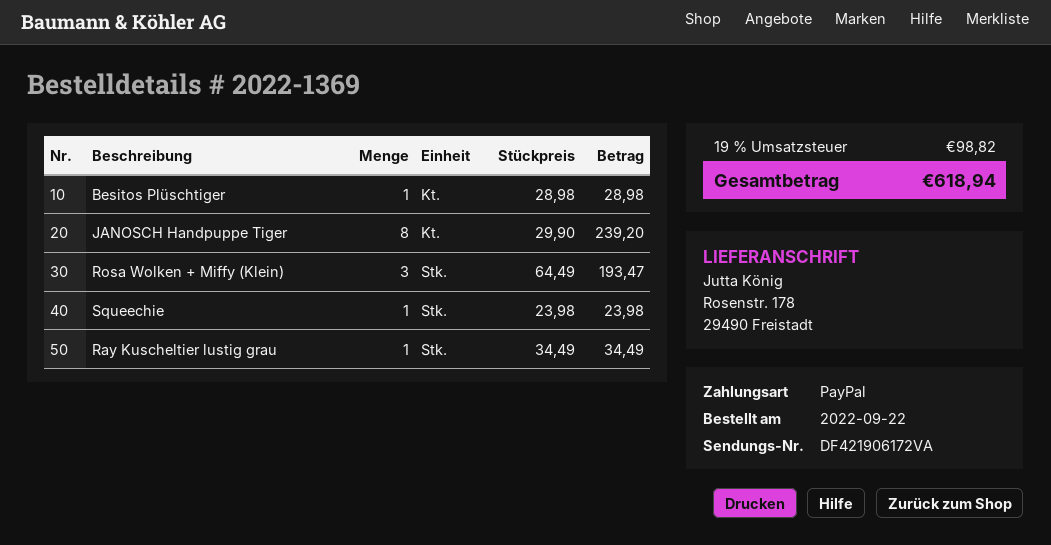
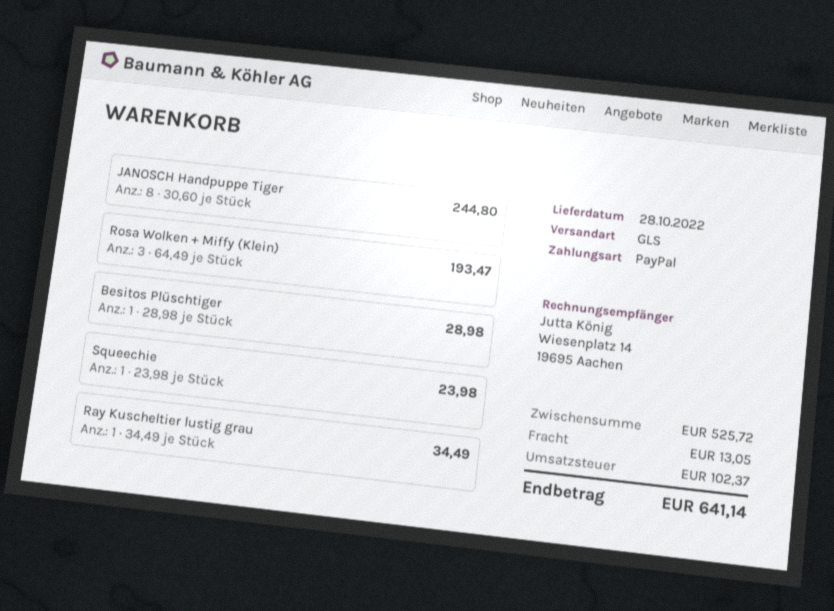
JANOSCH Handpuppe Tiger: 8 x 29.90 = 239.20 -> 8 x 30.60 = 244.80
shipping: none -> 13.05
tax: 98.82 -> 102.37
total: 618.94 -> 641.14

